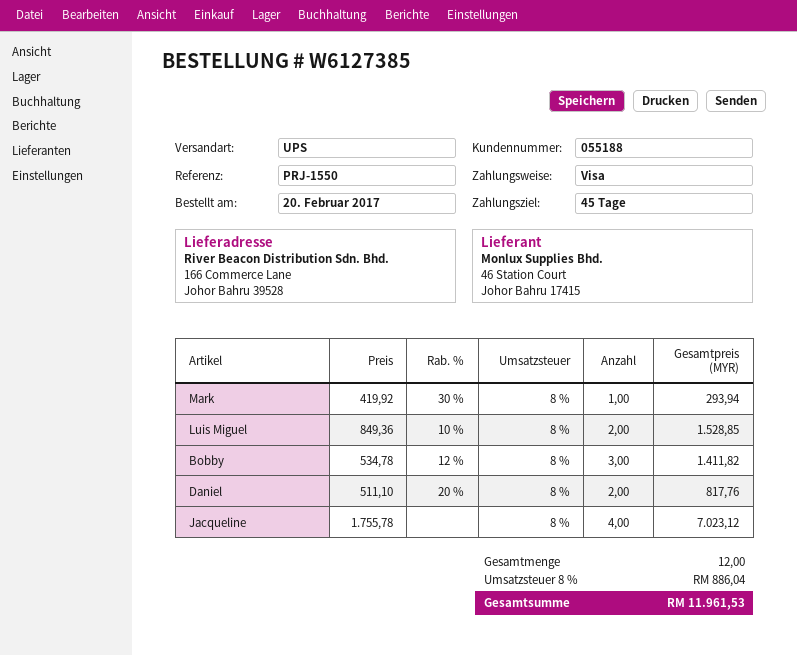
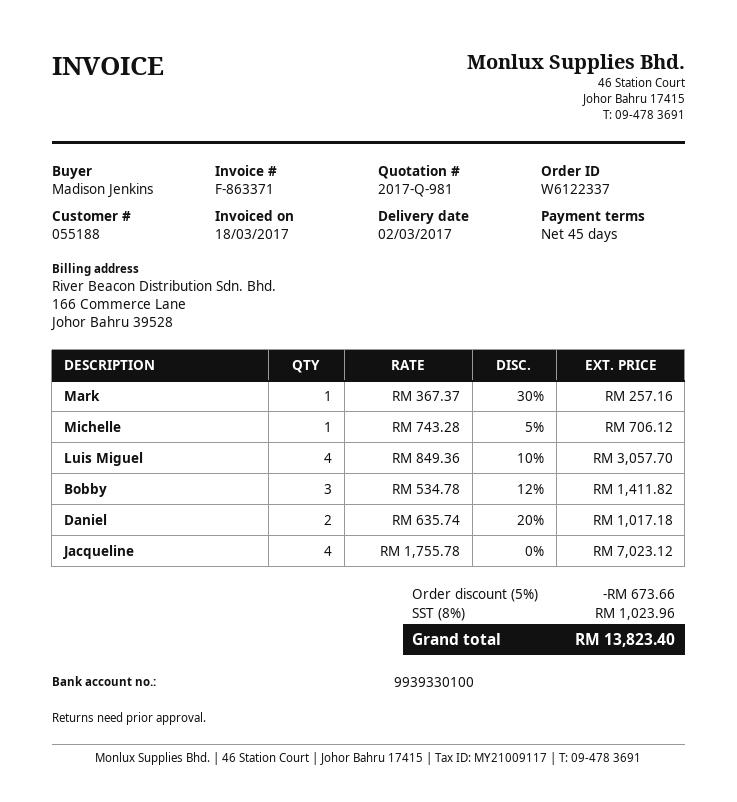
order number: W6127385 -> W6122337
Mark: 1 x 419.92 - 30% = 293.94 -> 1 x 367.37 - 30% = 257.16
Luis Miguel: 2 x 849.36 - 10% = 1528.85 -> 4 x 849.36 - 10% = 3057.70
Daniel: 2 x 511.10 - 20% = 817.76 -> 2 x 635.74 - 20% = 1017.18
Michelle: none -> 1 x 743.28 - 5% = 706.12
discount: none -> 5% = 673.66
tax: 8% = 886.04 -> 8% = 1023.96
total: 11961.53 -> 13823.40

